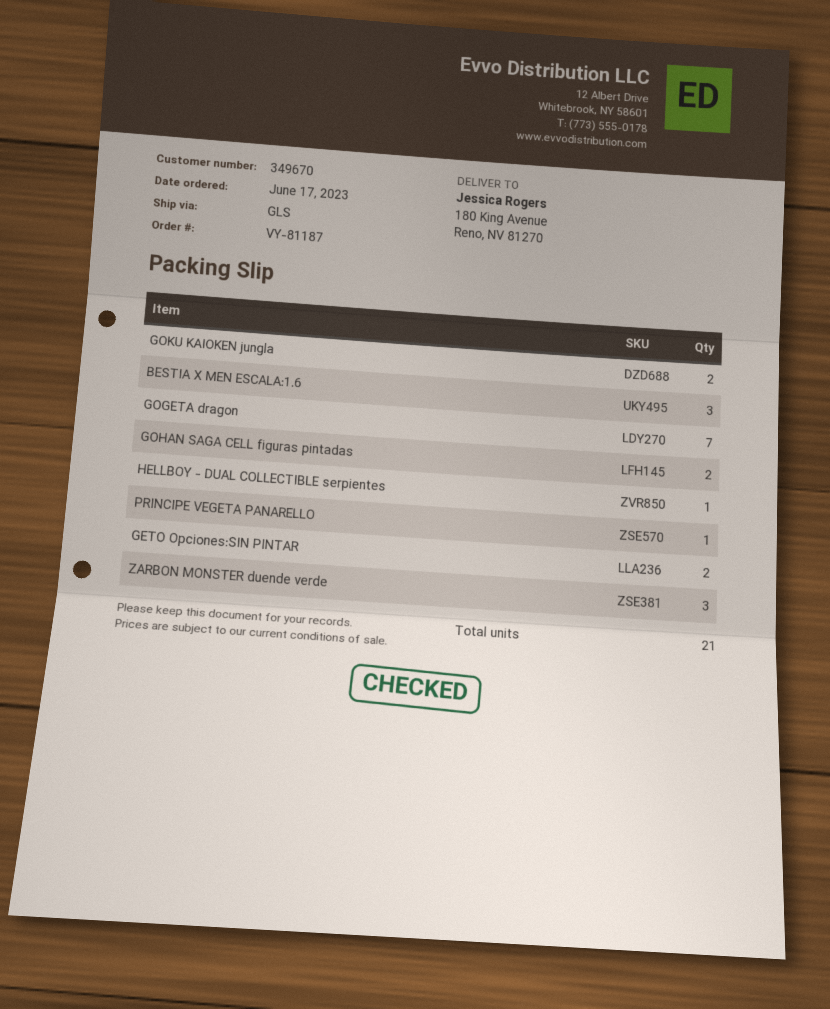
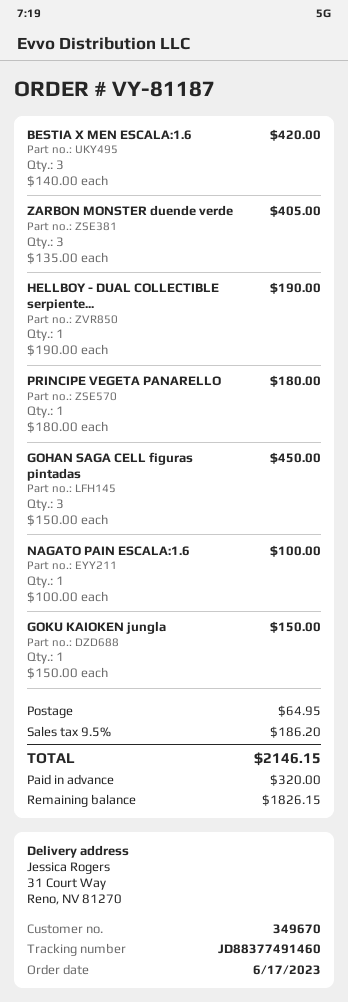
ship to: 180 King Avenue, Reno, NV 81270 -> 31 Court Way, Reno, NV 81270
GOKU KAIOKEN jungla: 2 -> 1
GOGETA dragon: 7 -> none
GOHAN SAGA CELL figuras pintadas: 2 -> 3
GETO Opciones:SIN PINTAR: 2 -> none
NAGATO PAIN ESCALA:1.6: none -> 1

